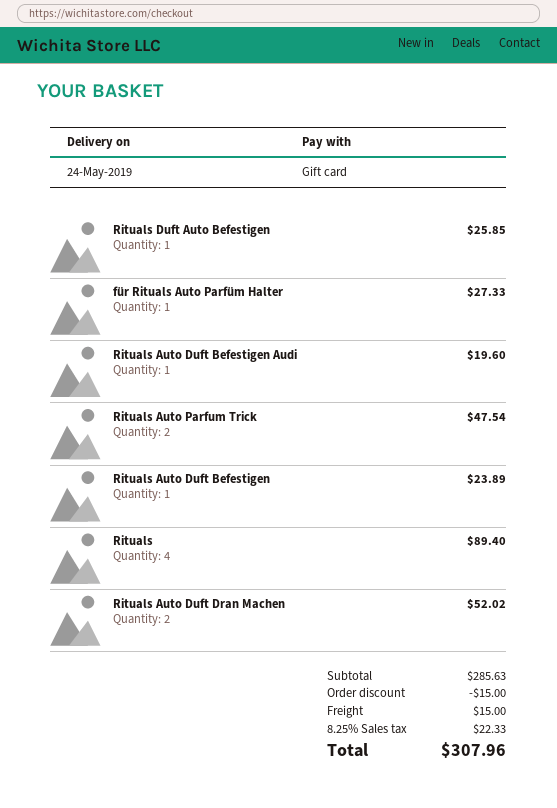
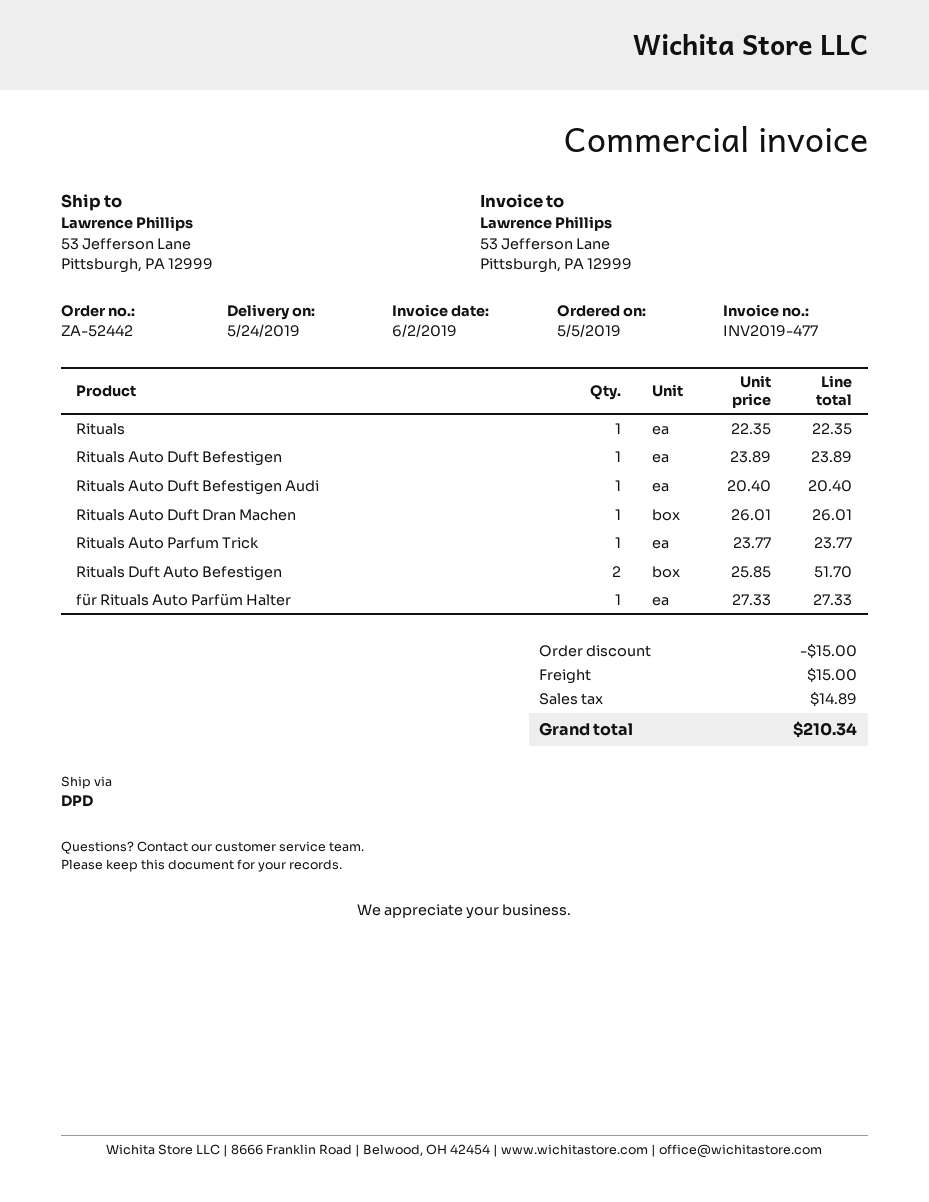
Rituals Duft Auto Befestigen: 1 for 25.85 -> 2 for 51.70
Rituals Auto Duft Befestigen Audi: 1 for 19.60 -> 1 for 20.40
Rituals Auto Parfum Trick: 2 for 47.54 -> 1 for 23.77
Rituals: 4 for 89.40 -> 1 for 22.35
Rituals Auto Duft Dran Machen: 2 for 52.02 -> 1 for 26.01
tax: 22.33 -> 14.89
total: 307.96 -> 210.34

